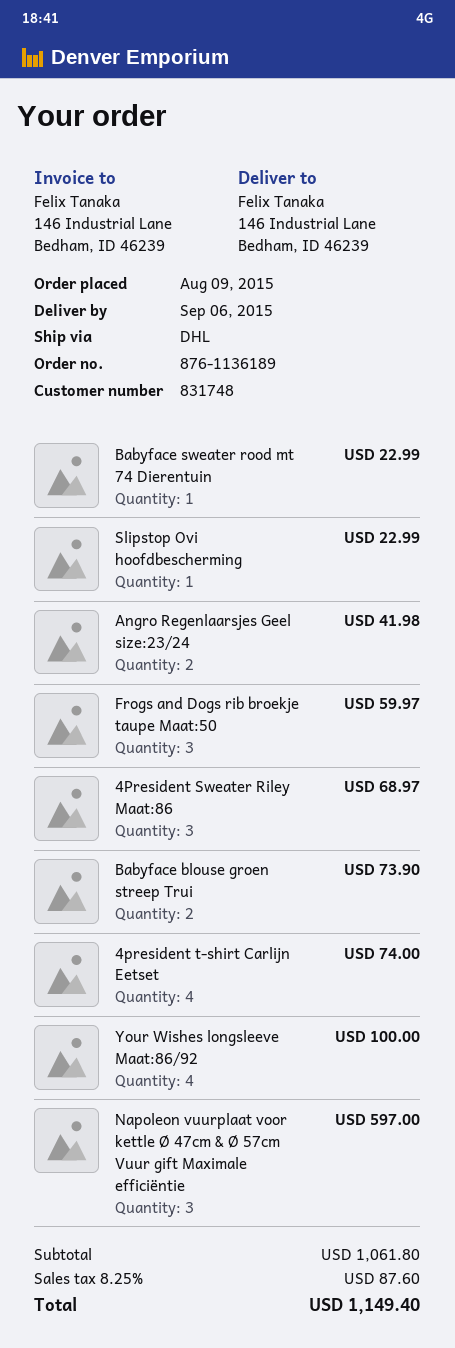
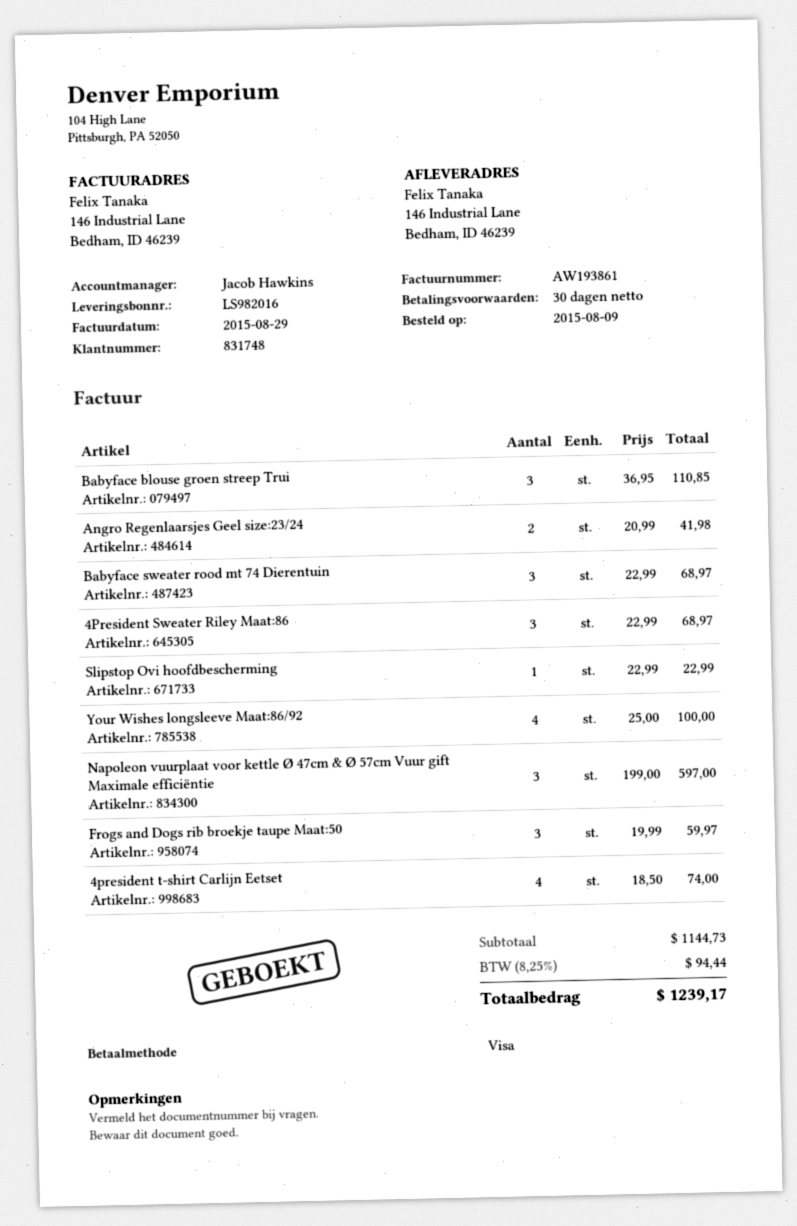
Babyface sweater rood mt 74 Dierentuin: 1 for 22.99 -> 3 for 68.97
Babyface blouse groen streep Trui: 2 for 73.90 -> 3 for 110.85
subtotal: 1061.80 -> 1144.73
tax: 8.25% = 87.60 -> 8.25% = 94.44
total: 1149.40 -> 1239.17

